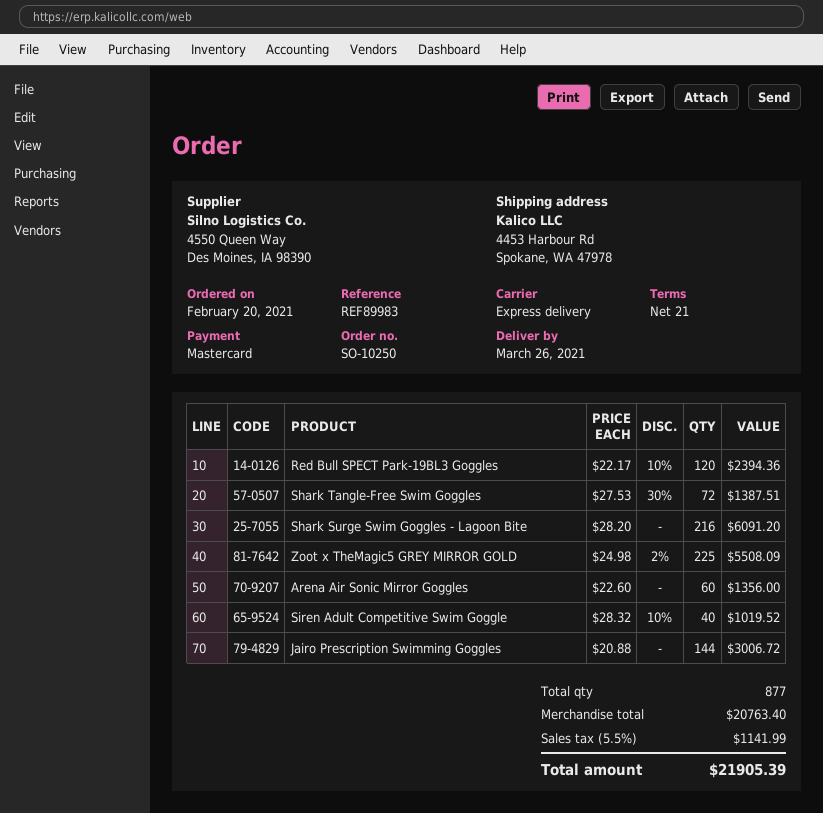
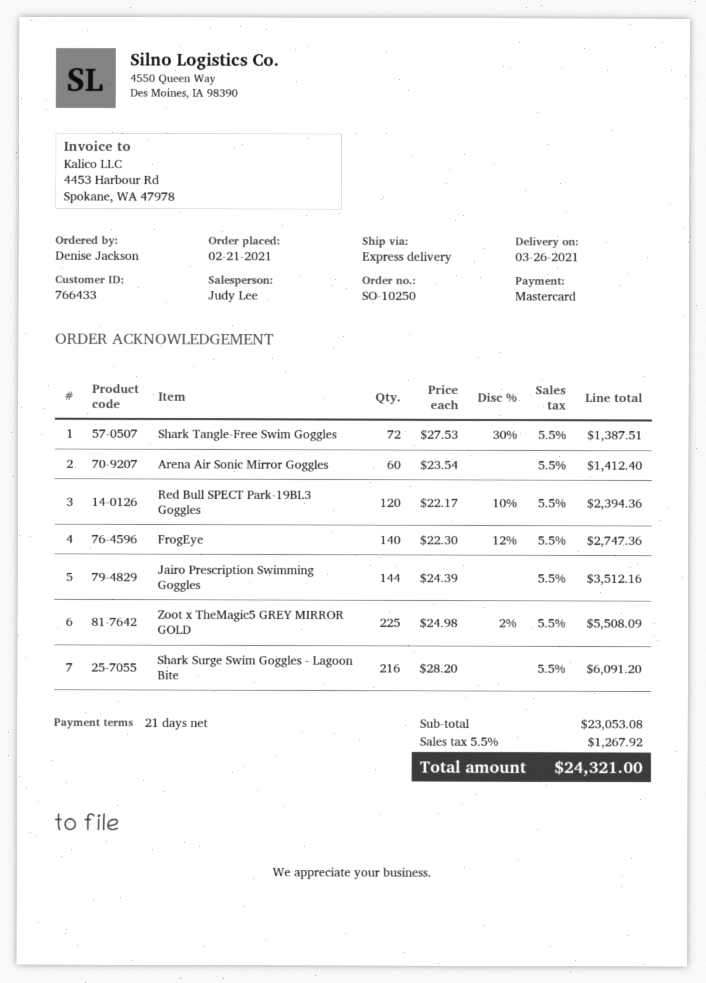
order date: 2021-02-20 -> 2021-02-21
Arena Air Sonic Mirror Goggles: 60 x 22.60 = 1356.00 -> 60 x 23.54 = 1412.40
Siren Adult Competitive Swim Goggle: 40 x 28.32 - 10% = 1019.52 -> none
Jairo Prescription Swimming Goggles: 144 x 20.88 = 3006.72 -> 144 x 24.39 = 3512.16
FrogEye: none -> 140 x 22.30 - 12% = 2747.36
subtotal: 20763.40 -> 23053.08
tax: 5.5% = 1141.99 -> 5.5% = 1267.92
total: 21905.39 -> 24321.00

